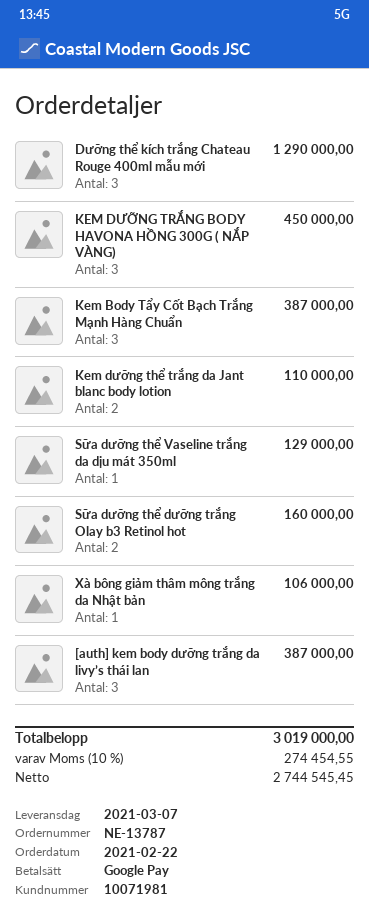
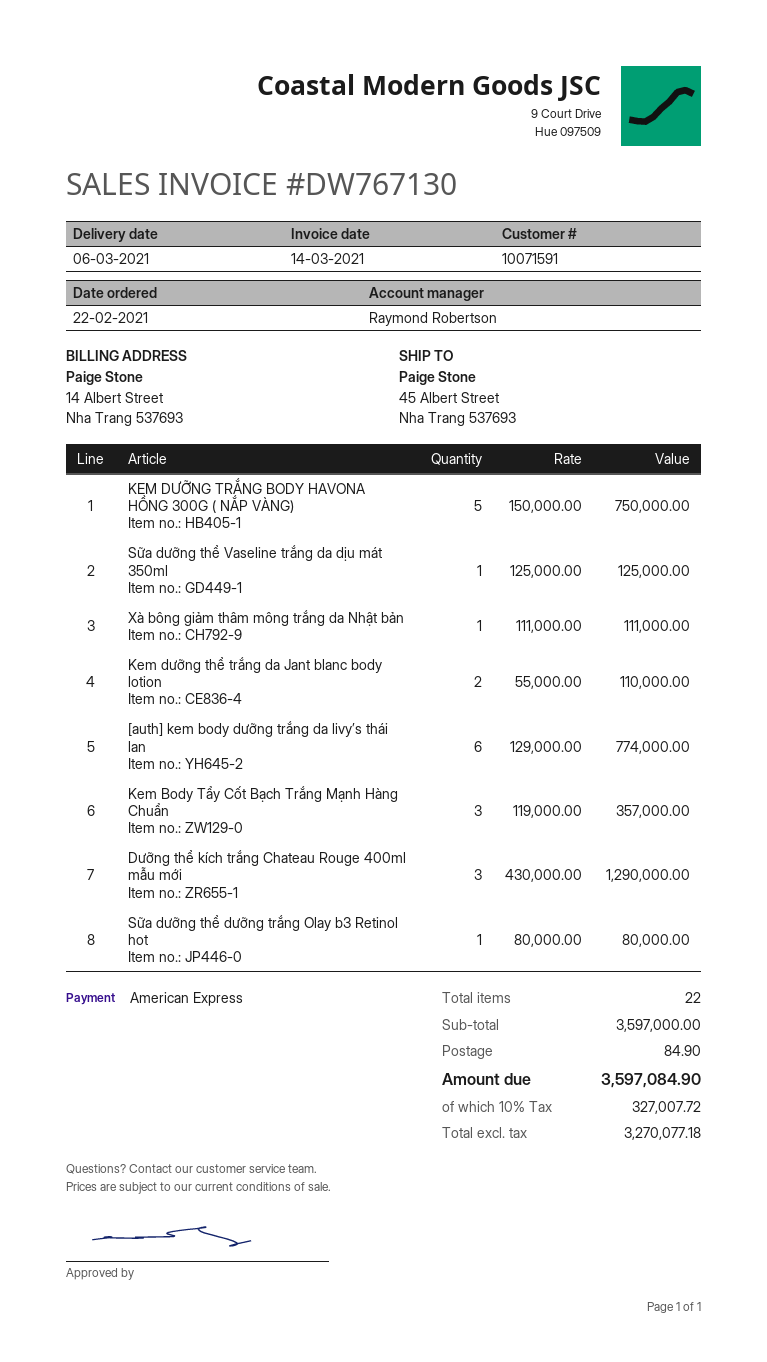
delivery date: 2021-03-07 -> 2021-03-06
customer number: 10071981 -> 10071591
payment method: Google Pay -> American Express
KEM DƯỠNG TRẮNG BODY HAVONA HỒNG 300G ( NẮP VÀNG): 3 for 450000.00 -> 5 for 750000.00
Kem Body Tẩy Cốt Bạch Trắng Mạnh Hàng Chuẩn: 3 for 387000.00 -> 3 for 357000.00
Sữa dưỡng thể Vaseline trắng da dịu mát 350ml: 1 for 129000.00 -> 1 for 125000.00
Sữa dưỡng thể dưỡng trắng Olay b3 Retinol hot: 2 for 160000.00 -> 1 for 80000.00
Xà bông giảm thâm mông trắng da Nhật bản: 1 for 106000.00 -> 1 for 111000.00
[auth] kem body dưỡng trắng da livy’s thái lan: 3 for 387000.00 -> 6 for 774000.00
shipping: none -> 84.90
net: 2744545.45 -> 3270077.18
tax: 10% = 274454.55 -> 10% = 327007.72
total: 3019000.00 -> 3597084.90

